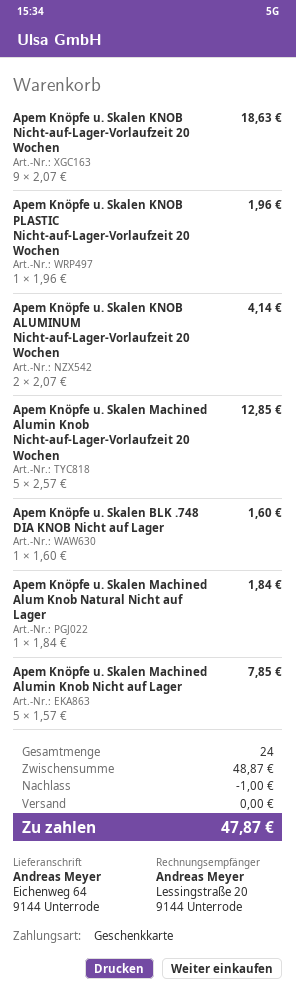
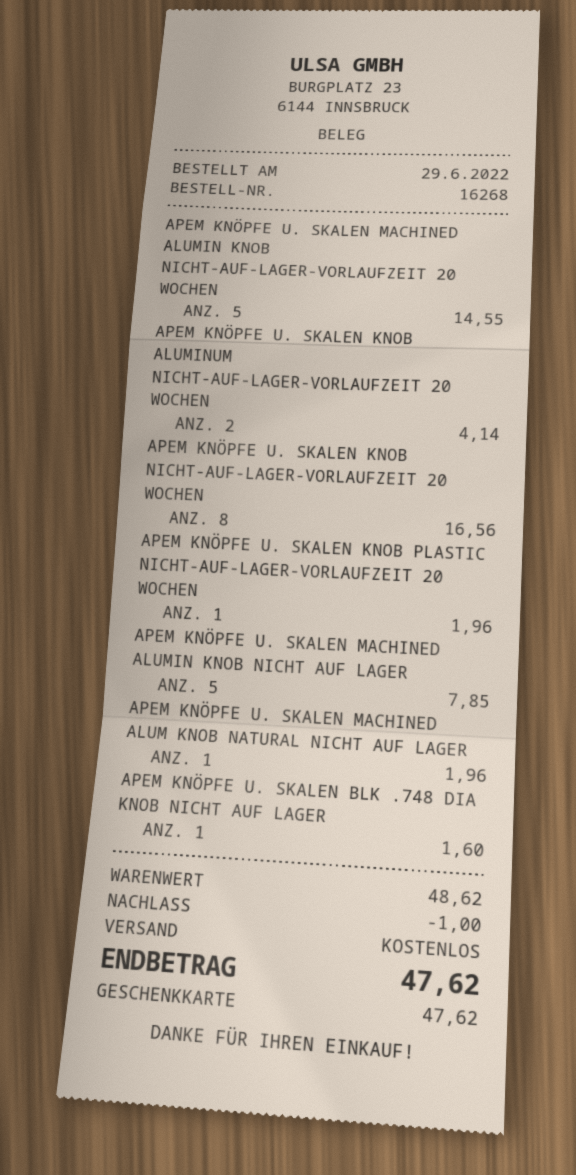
Apem Knöpfe u. Skalen KNOB Nicht-auf-Lager-Vorlaufzeit 20 Wochen: 9 for 18.63 -> 8 for 16.56
Apem Knöpfe u. Skalen Machined Alumin Knob Nicht-auf-Lager-Vorlaufzeit 20 Wochen: 5 for 12.85 -> 5 for 14.55
Apem Knöpfe u. Skalen Machined Alum Knob Natural Nicht auf Lager: 1 for 1.84 -> 1 for 1.96
subtotal: 48.87 -> 48.62
total: 47.87 -> 47.62

